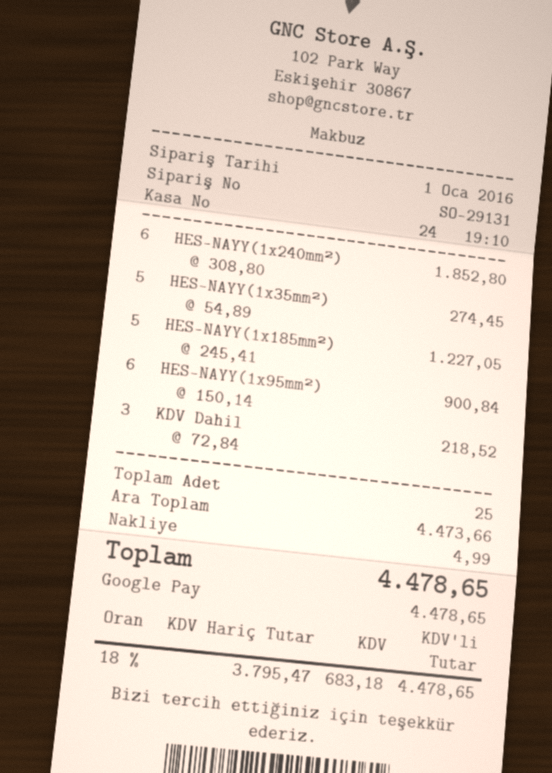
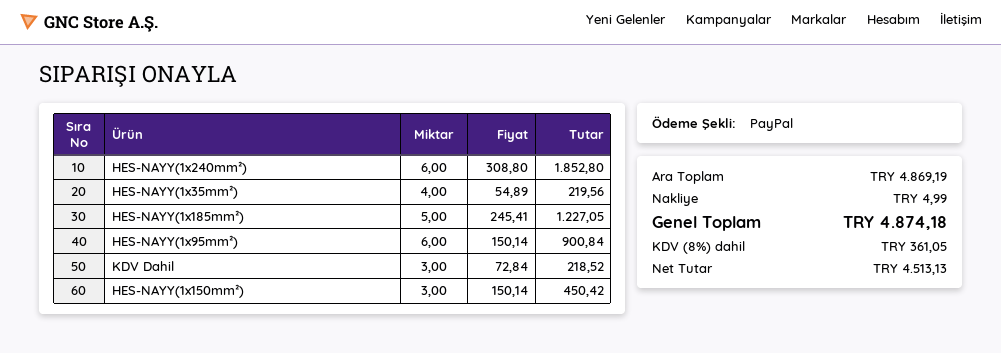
payment method: Google Pay -> PayPal
HES-NAYY(1x35mm²): 5 x 54.89 = 274.45 -> 4 x 54.89 = 219.56
HES-NAYY(1x150mm²): none -> 3 x 150.14 = 450.42
subtotal: 4473.66 -> 4869.19
net: 3795.47 -> 4513.13
tax: 18% = 683.18 -> 8% = 361.05
total: 4478.65 -> 4874.18

